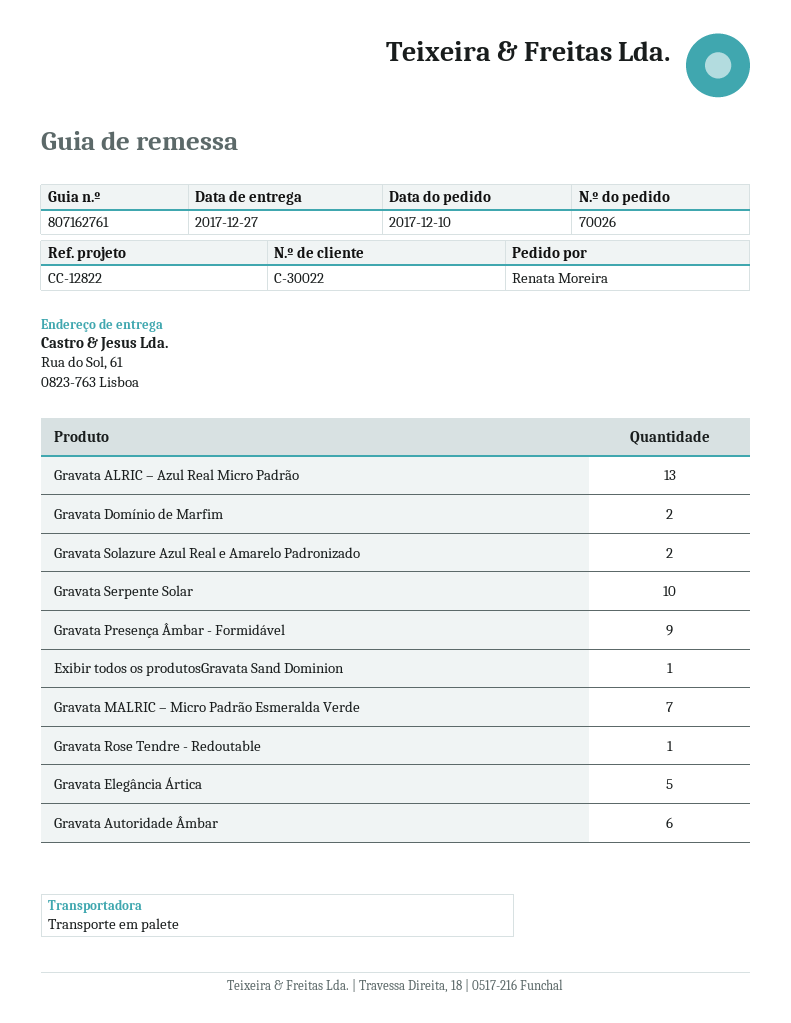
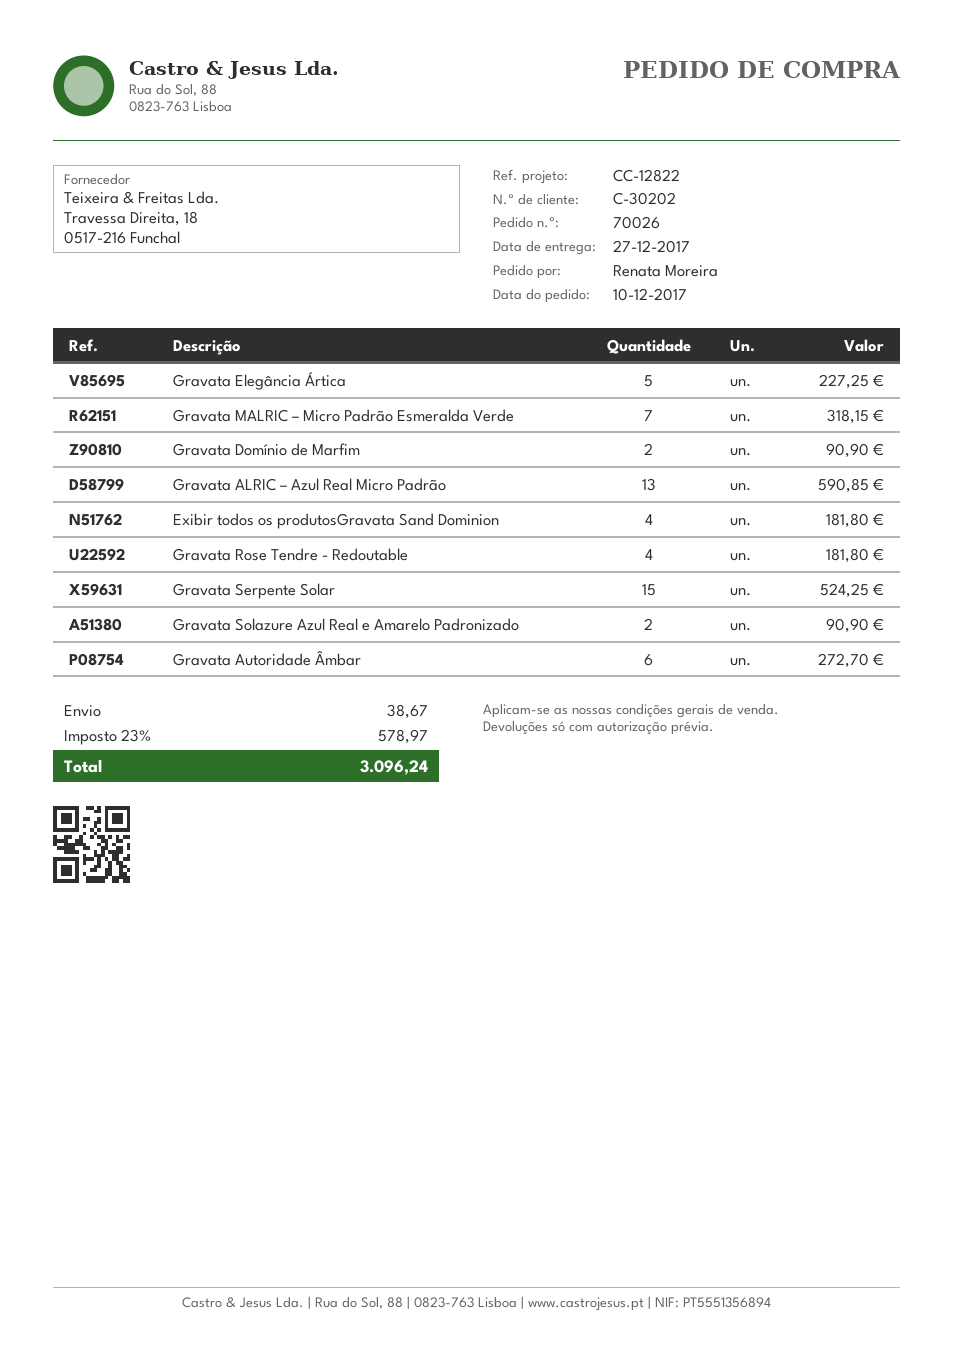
customer number: C-30022 -> C-30202
Gravata Serpente Solar: 10 -> 15
Gravata Presença Âmbar - Formidável: 9 -> none
Exibir todos os produtosGravata Sand Dominion: 1 -> 4
Gravata Rose Tendre - Redoutable: 1 -> 4

